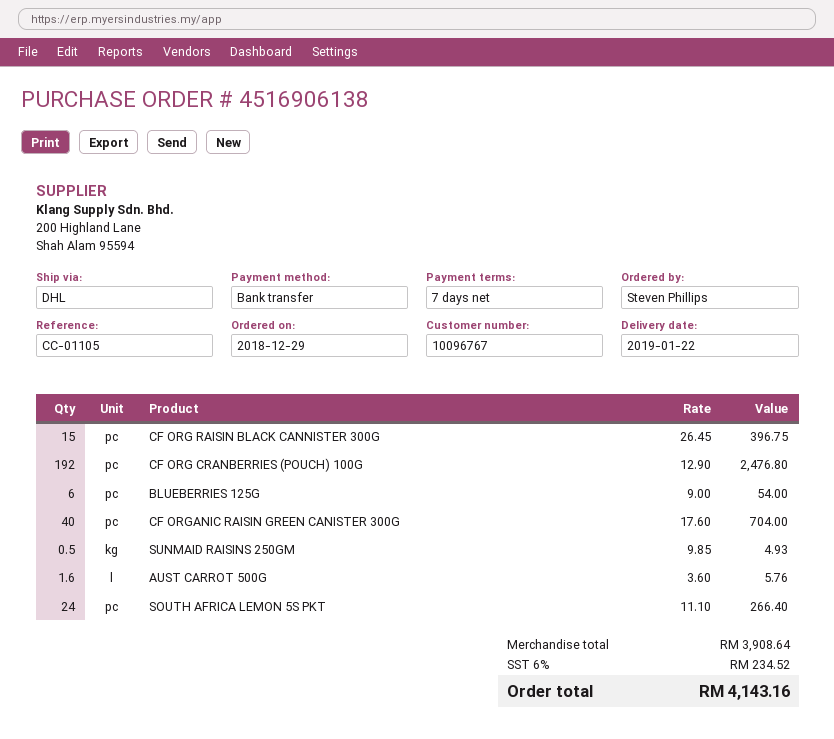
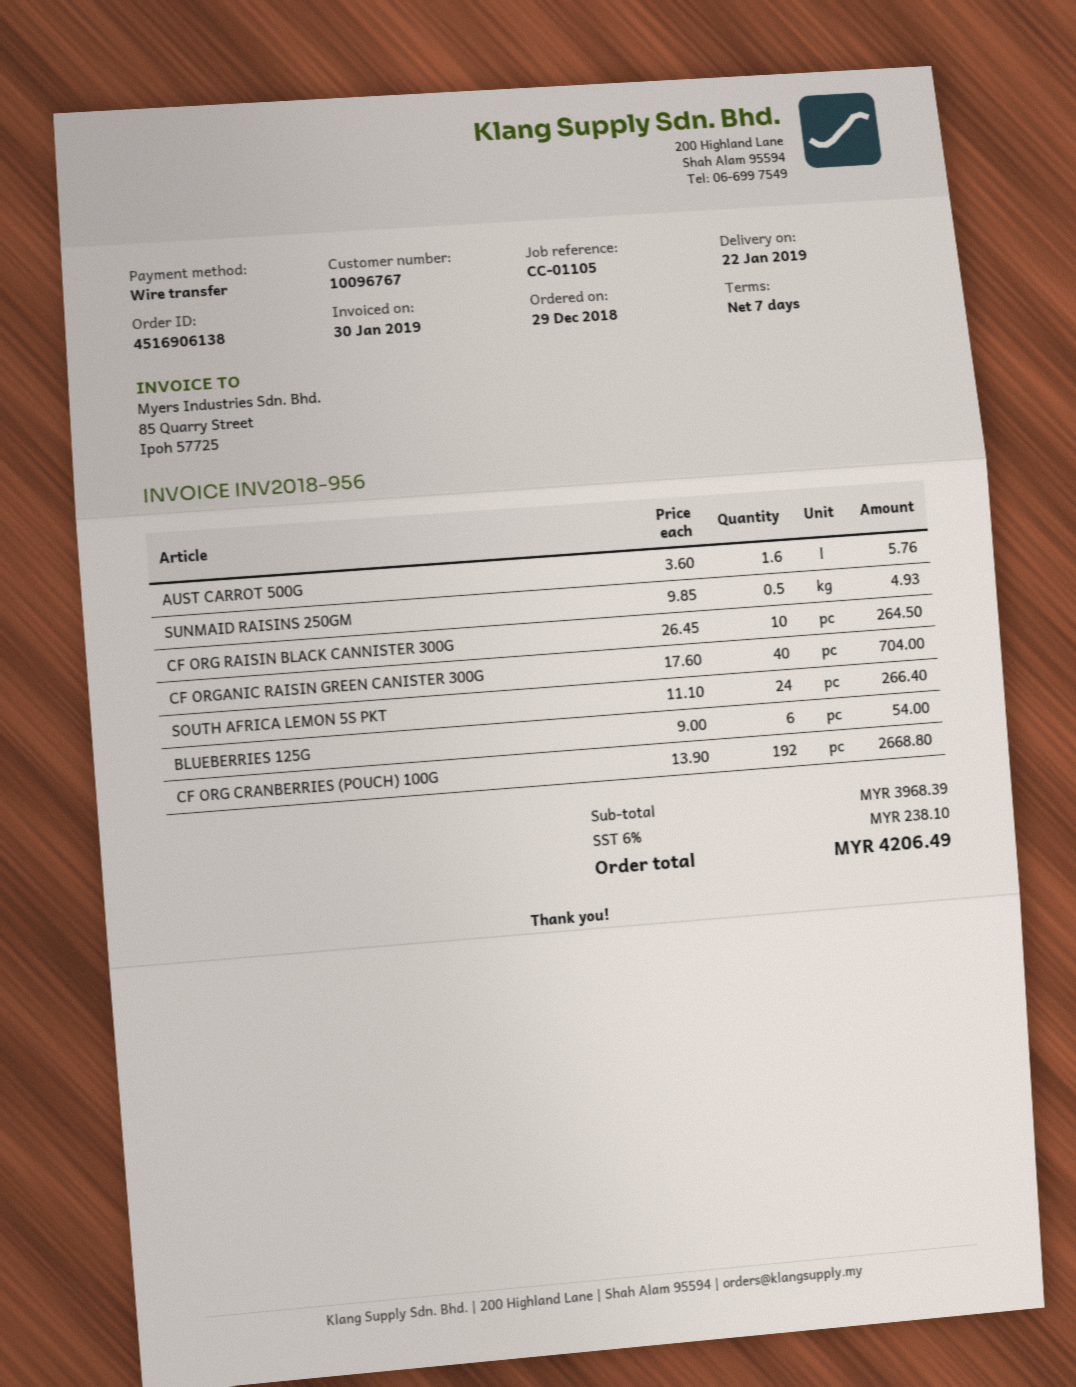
CF ORG RAISIN BLACK CANNISTER 300G: 15 x 26.45 = 396.75 -> 10 x 26.45 = 264.50
CF ORG CRANBERRIES (POUCH) 100G: 192 x 12.90 = 2476.80 -> 192 x 13.90 = 2668.80
subtotal: 3908.64 -> 3968.39
tax: 6% = 234.52 -> 6% = 238.10
total: 4143.16 -> 4206.49

